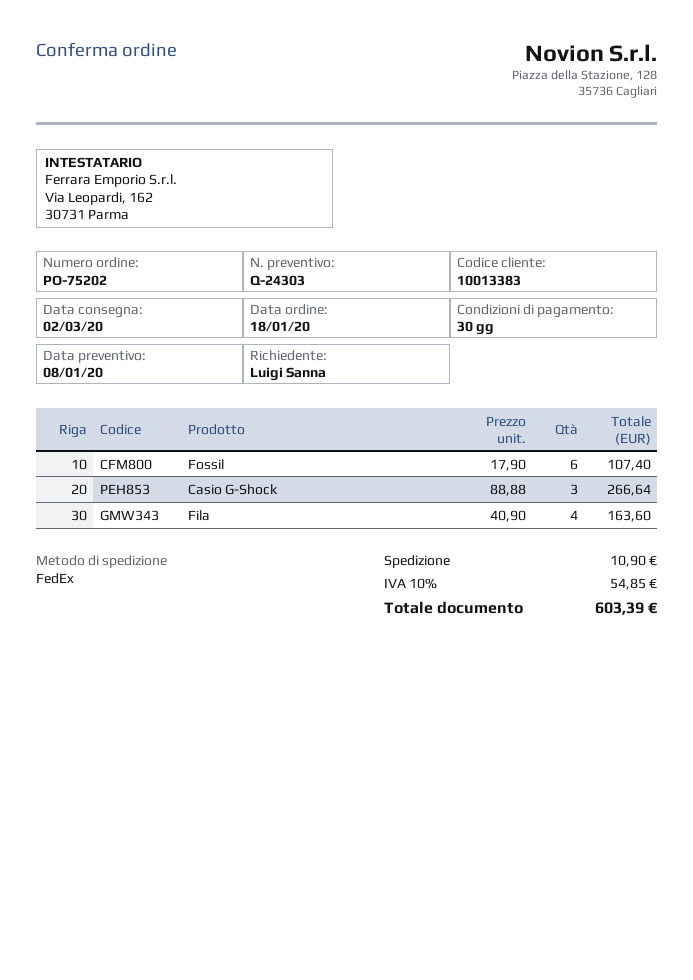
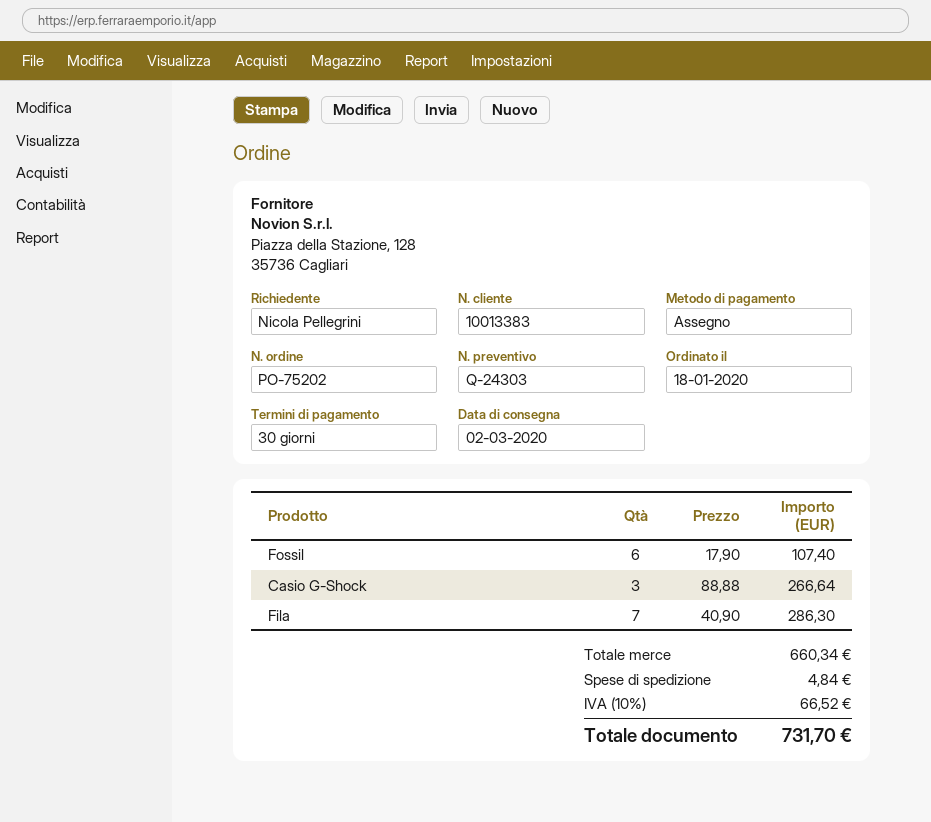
ordered by: Luigi Sanna -> Nicola Pellegrini
Fila: 4 x 40.90 = 163.60 -> 7 x 40.90 = 286.30
shipping: 10.90 -> 4.84
tax: 10% = 54.85 -> 10% = 66.52
total: 603.39 -> 731.70

